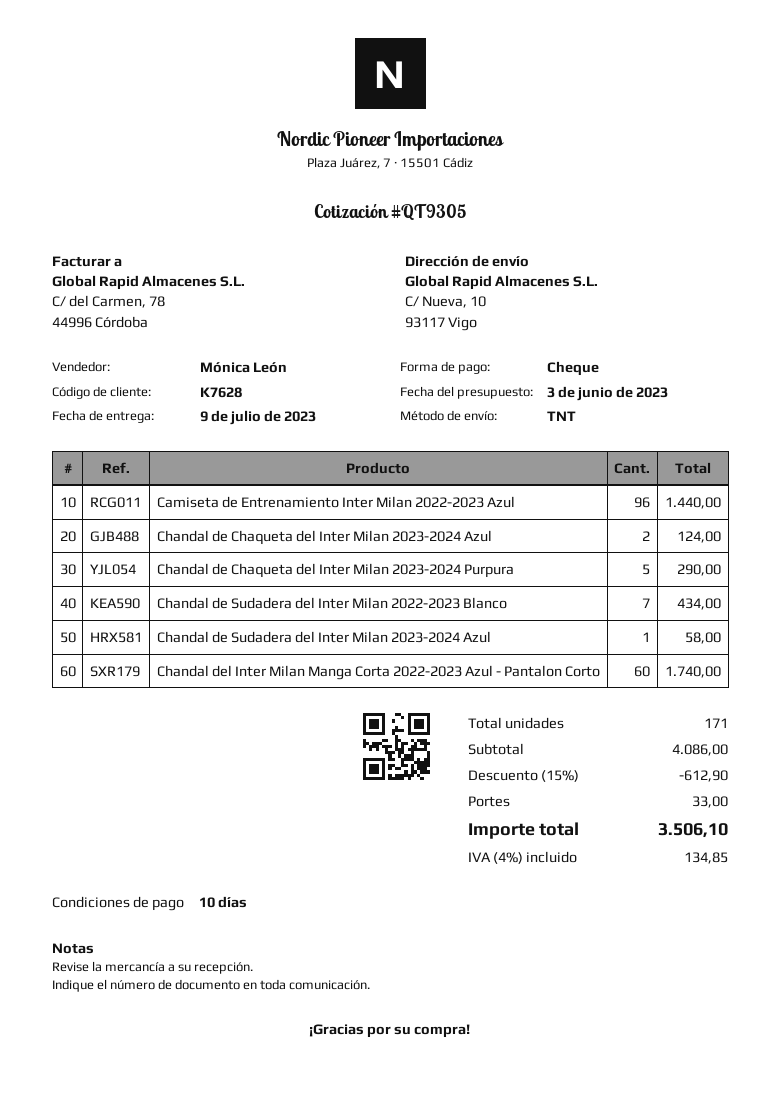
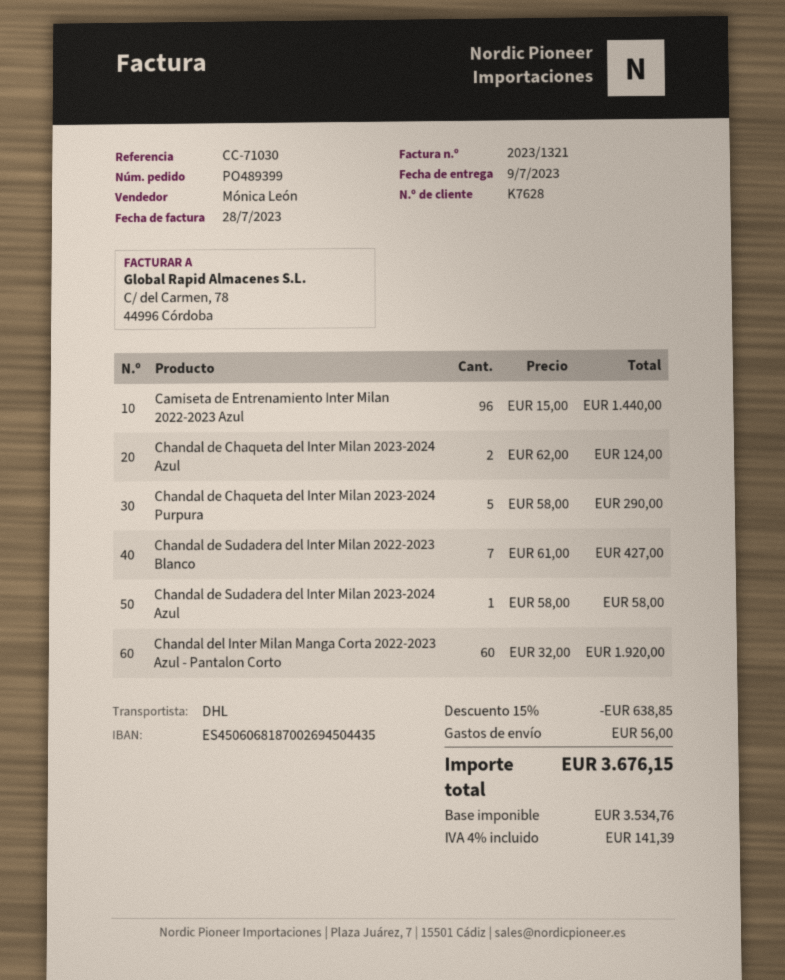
shipping method: TNT -> DHL
Chandal de Sudadera del Inter Milan 2022-2023 Blanco: 7 for 434.00 -> 7 for 427.00
Chandal del Inter Milan Manga Corta 2022-2023 Azul - Pantalon Corto: 60 for 1740.00 -> 60 for 1920.00
discount: 15% = 612.90 -> 15% = 638.85
shipping: 33.00 -> 56.00
tax: 4% = 134.85 -> 4% = 141.39
total: 3506.10 -> 3676.15

